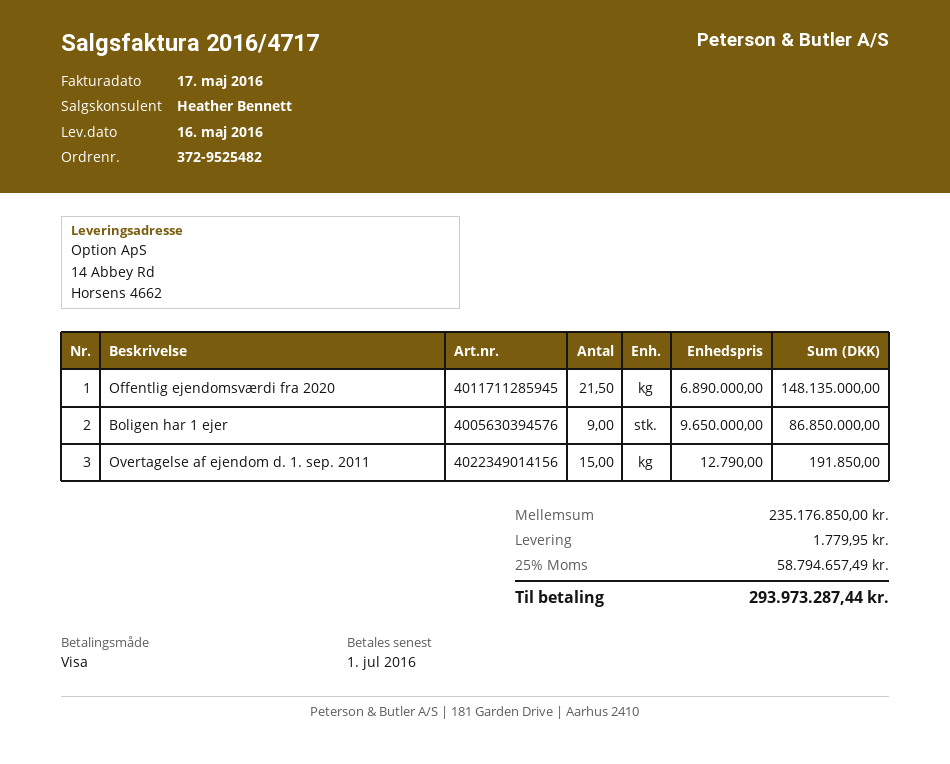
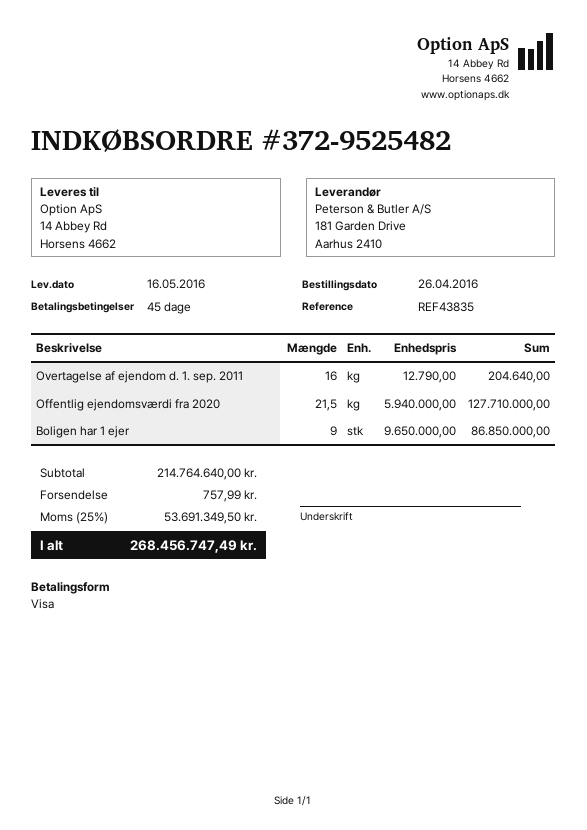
Offentlig ejendomsværdi fra 2020: 21.5 x 6890000.00 = 148135000.00 -> 21.5 x 5940000.00 = 127710000.00
Overtagelse af ejendom d. 1. sep. 2011: 15 x 12790.00 = 191850.00 -> 16 x 12790.00 = 204640.00
subtotal: 235176850.00 -> 214764640.00
shipping: 1779.95 -> 757.99
tax: 25% = 58794657.49 -> 25% = 53691349.50
total: 293973287.44 -> 268456747.49

